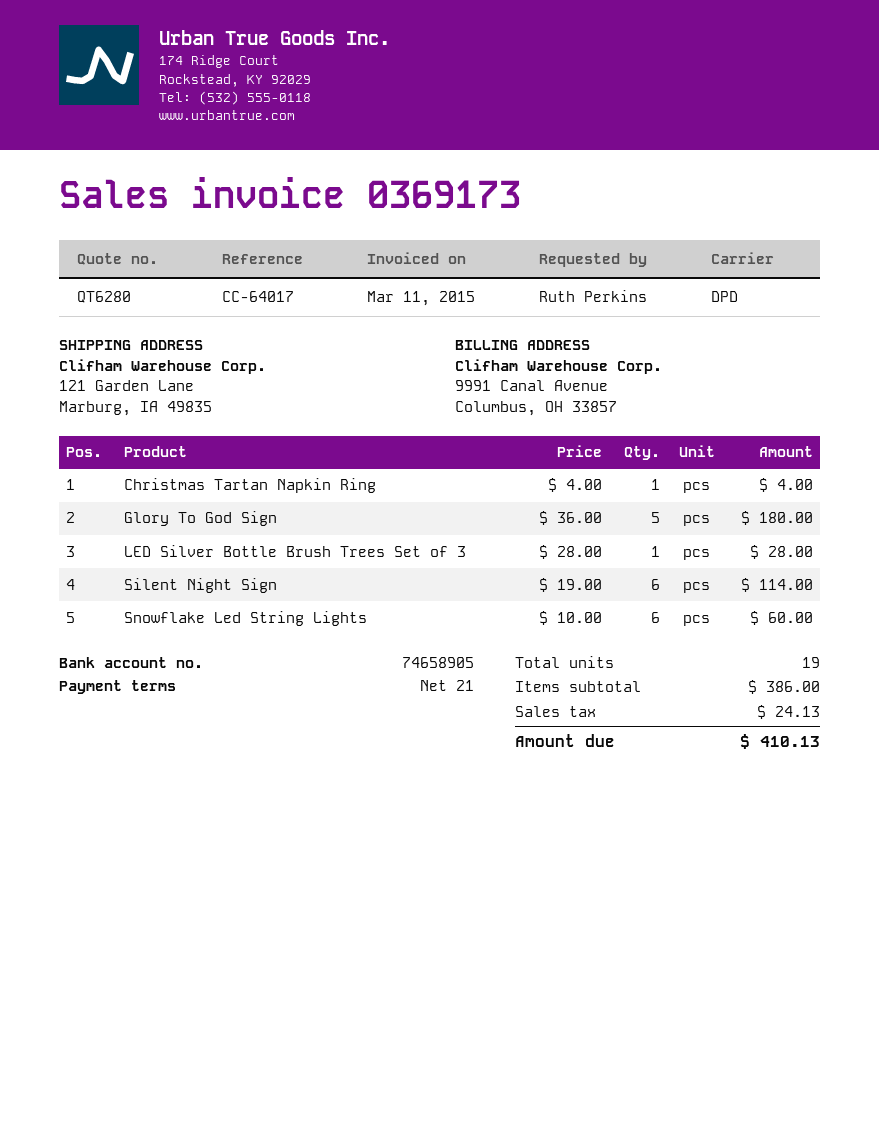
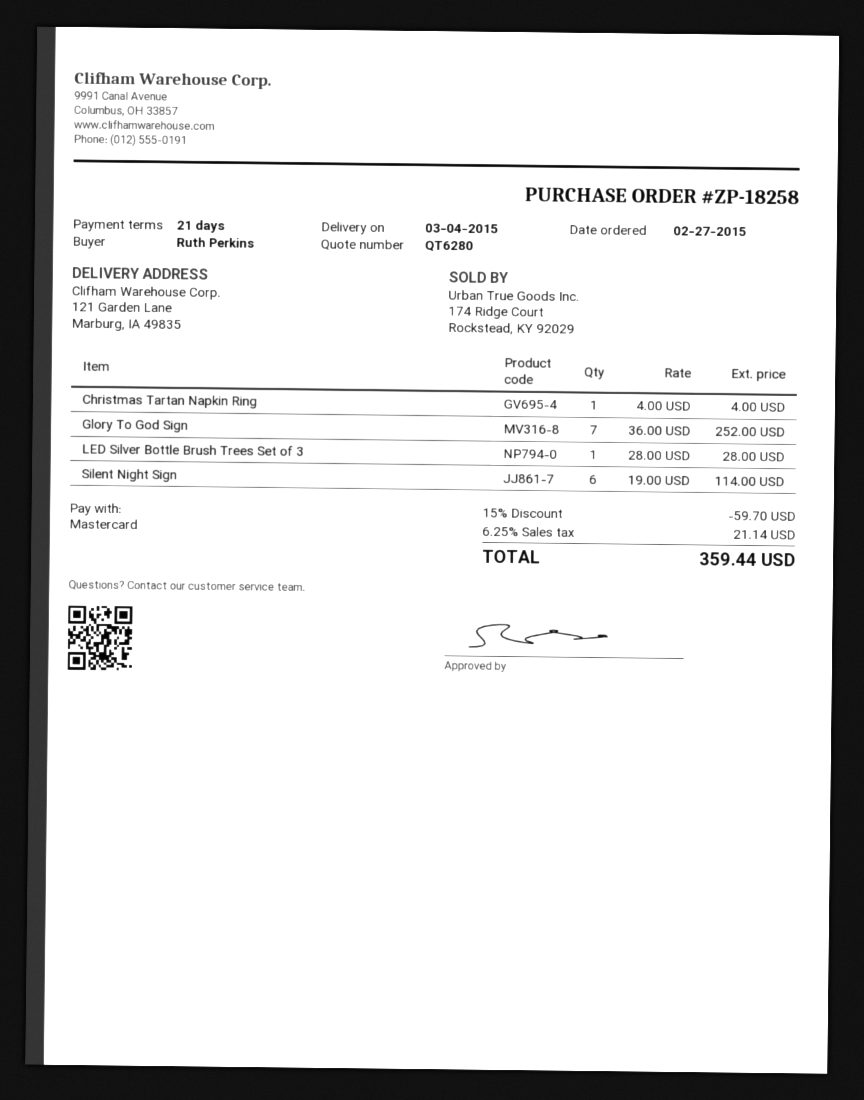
Glory To God Sign: 5 x 36.00 = 180.00 -> 7 x 36.00 = 252.00
Snowflake Led String Lights: 6 x 10.00 = 60.00 -> none
discount: none -> 15% = 59.70
tax: 24.13 -> 21.14
total: 410.13 -> 359.44

